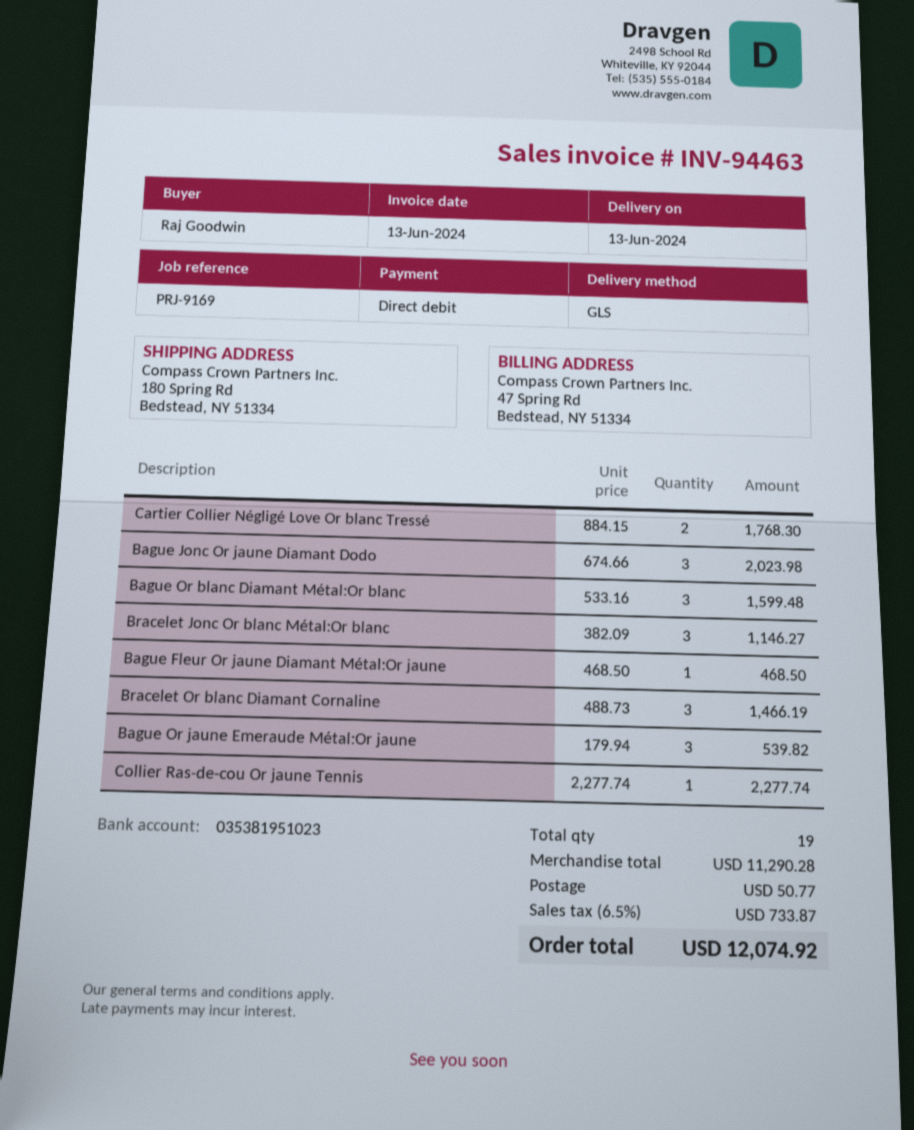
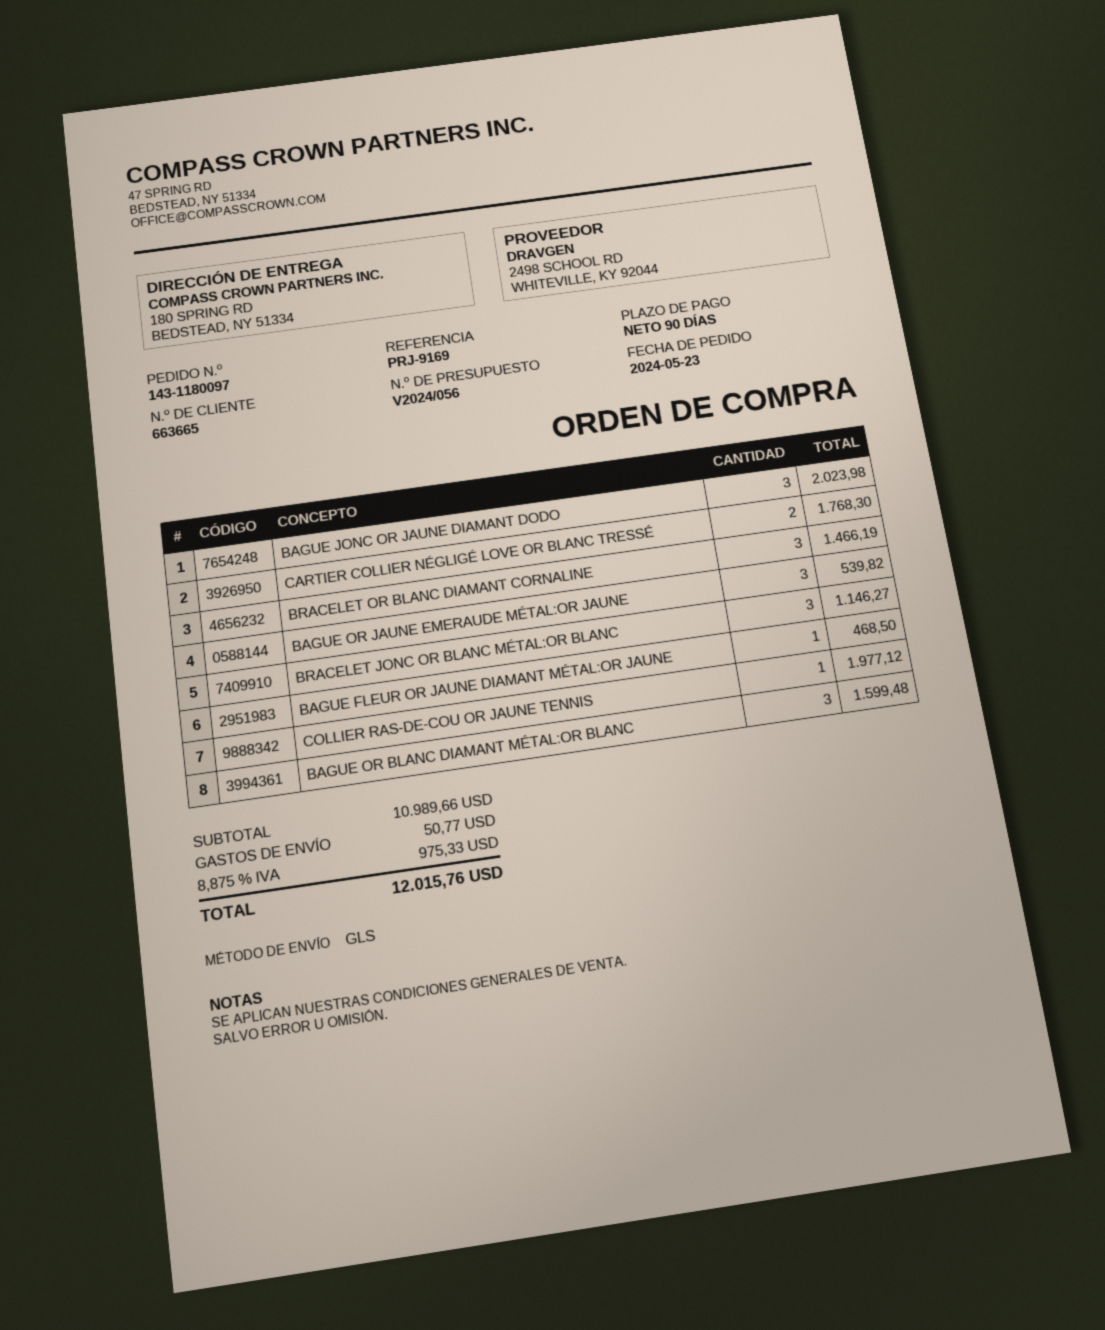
Collier Ras-de-cou Or jaune Tennis: 1 for 2277.74 -> 1 for 1977.12
subtotal: 11290.28 -> 10989.66
tax: 6.5% = 733.87 -> 8.875% = 975.33
total: 12074.92 -> 12015.76

